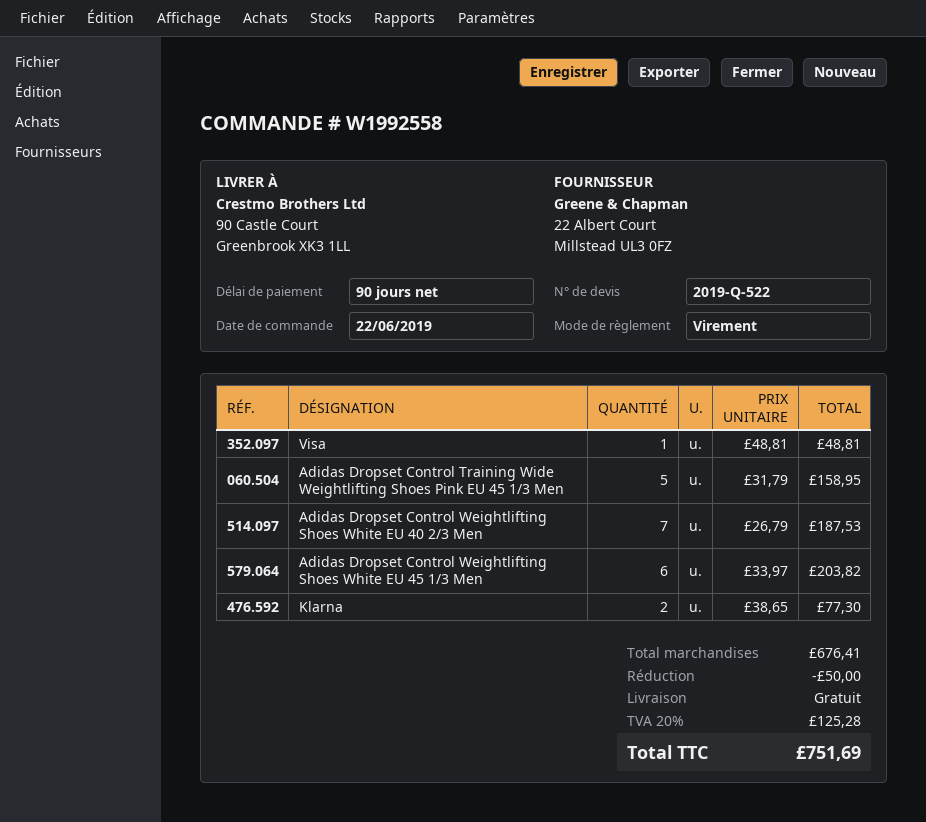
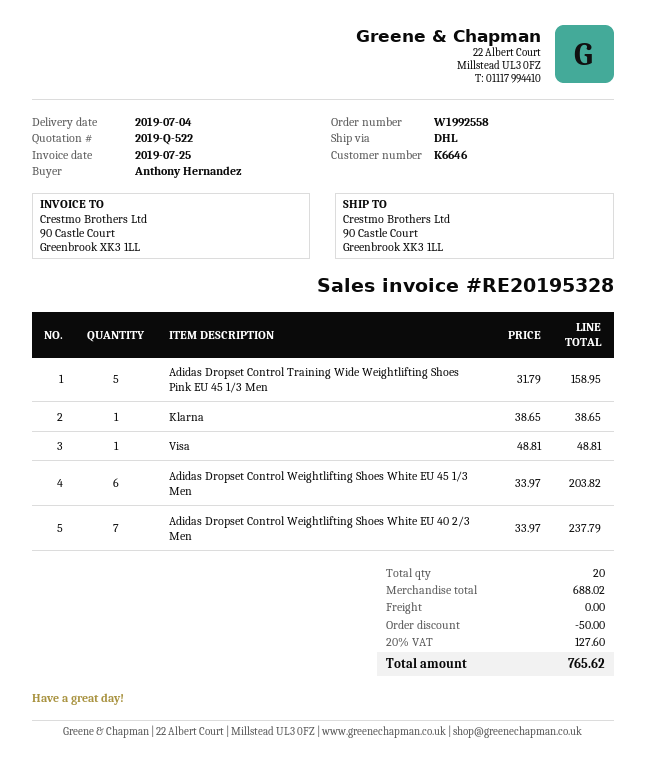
Adidas Dropset Control Weightlifting Shoes White EU 40 2/3 Men: 7 x 26.79 = 187.53 -> 7 x 33.97 = 237.79
Klarna: 2 x 38.65 = 77.30 -> 1 x 38.65 = 38.65
subtotal: 676.41 -> 688.02
tax: 20% = 125.28 -> 20% = 127.60
total: 751.69 -> 765.62

